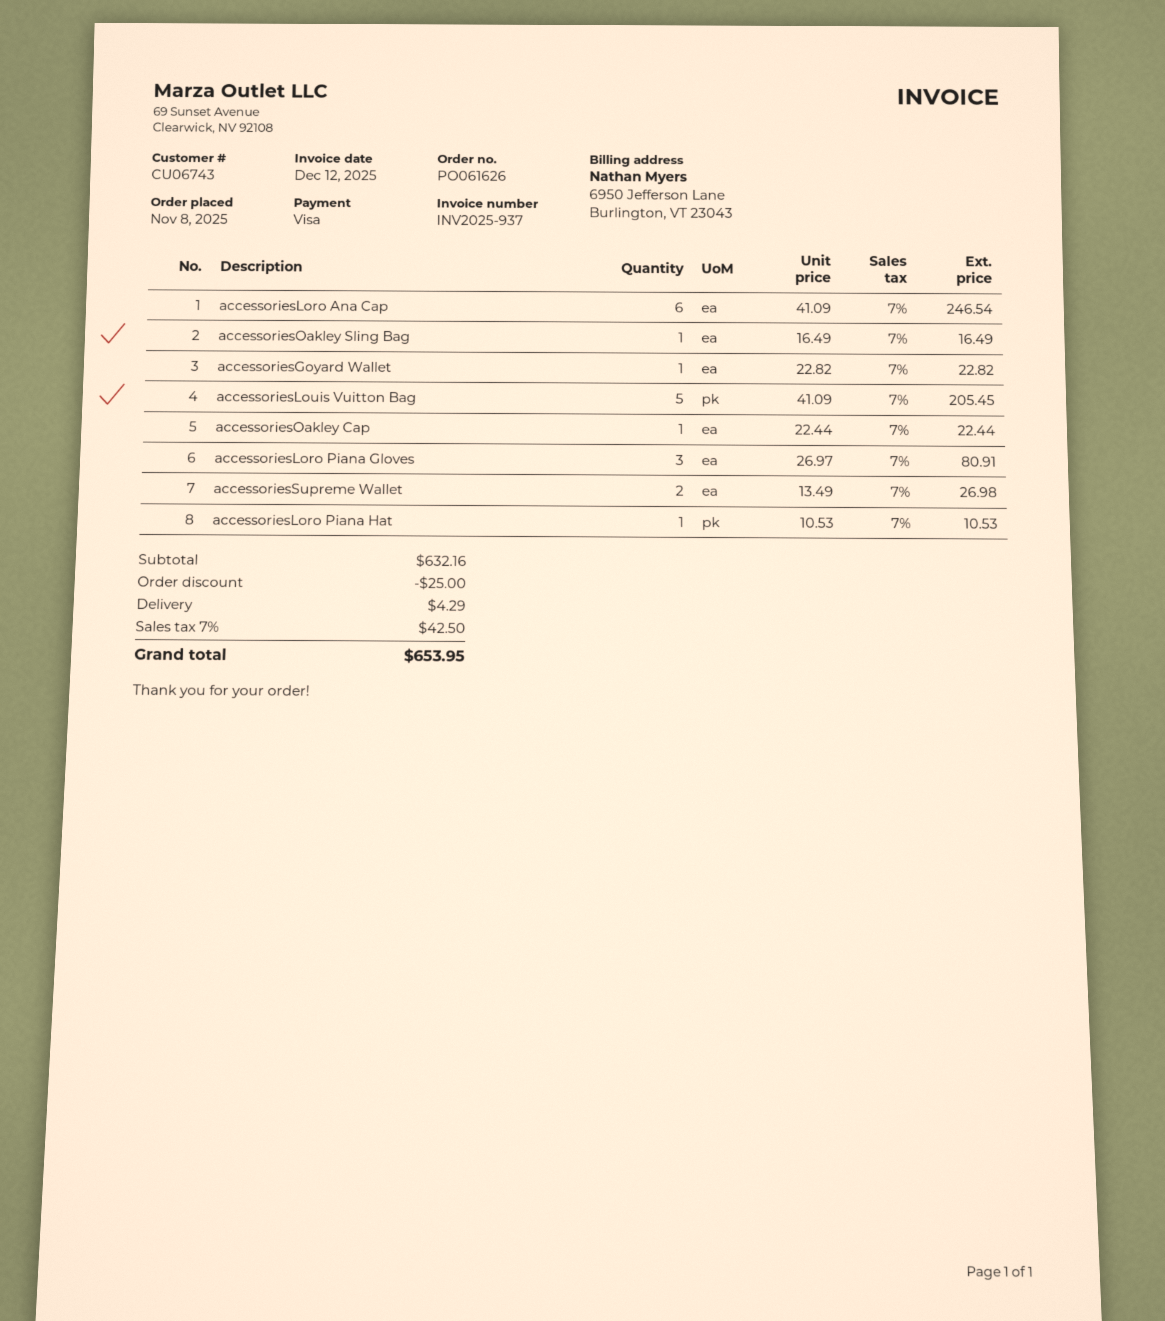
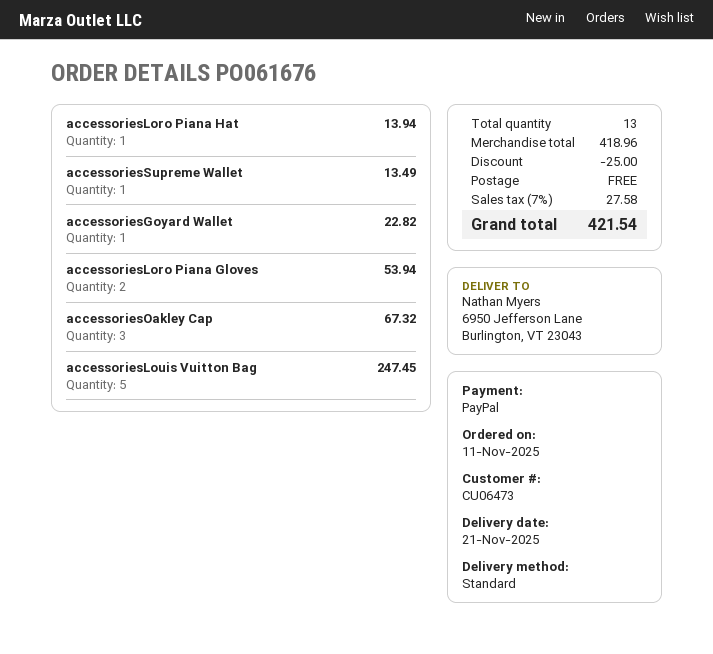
order number: PO061626 -> PO061676
order date: 2025-11-08 -> 2025-11-11
customer number: CU06743 -> CU06473
payment method: Visa -> PayPal
accessoriesLoro Ana Cap: 6 for 246.54 -> none
accessoriesOakley Sling Bag: 1 for 16.49 -> none
accessoriesLouis Vuitton Bag: 5 for 205.45 -> 5 for 247.45
accessoriesOakley Cap: 1 for 22.44 -> 3 for 67.32
accessoriesLoro Piana Gloves: 3 for 80.91 -> 2 for 53.94
accessoriesSupreme Wallet: 2 for 26.98 -> 1 for 13.49
accessoriesLoro Piana Hat: 1 for 10.53 -> 1 for 13.94
subtotal: 632.16 -> 418.96
shipping: 4.29 -> 0.00
tax: 7% = 42.50 -> 7% = 27.58
total: 653.95 -> 421.54

